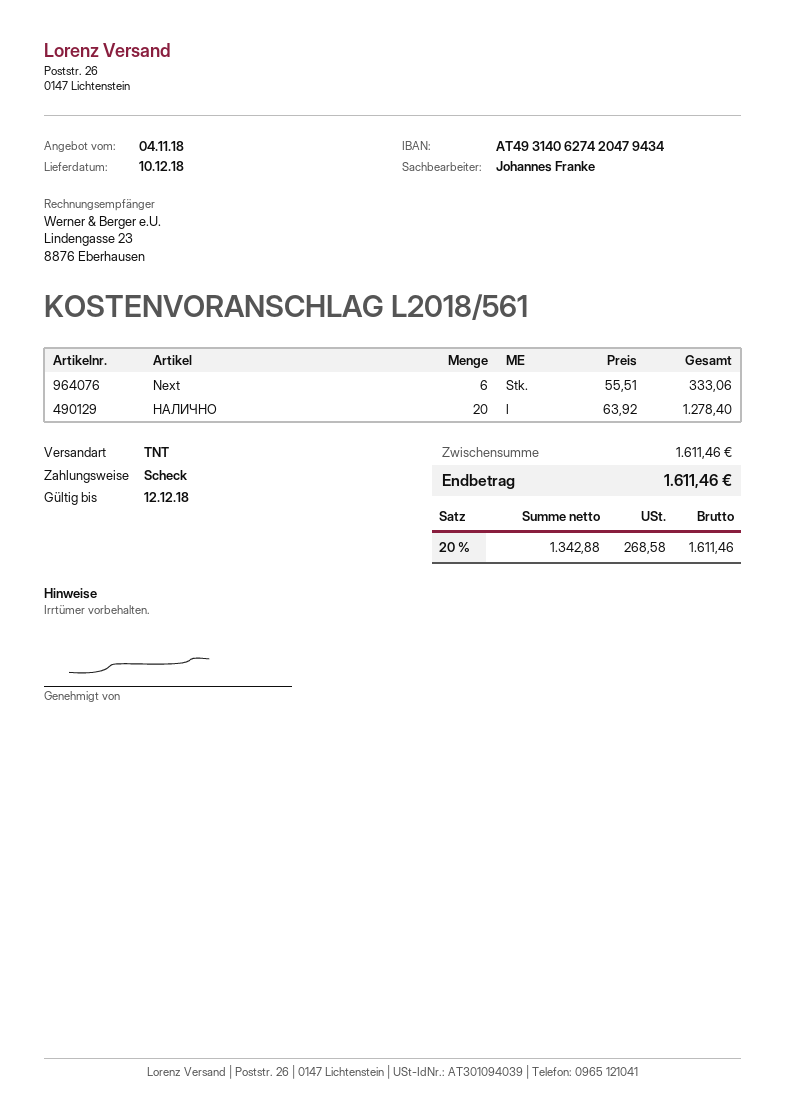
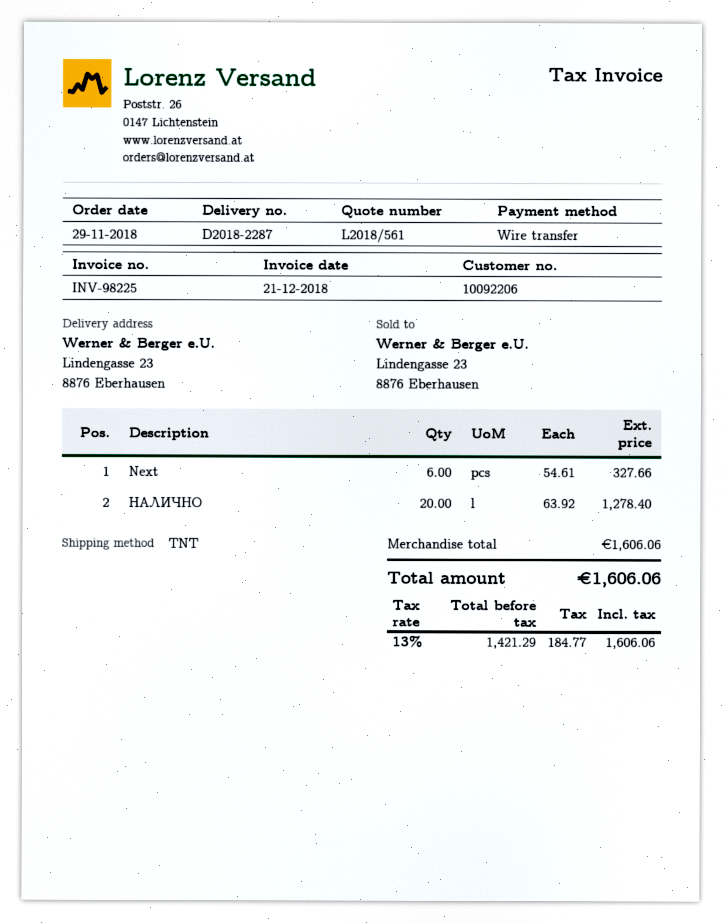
payment method: cheque -> bank transfer
Next: 6 x 55.51 = 333.06 -> 6 x 54.61 = 327.66
subtotal: 1611.46 -> 1606.06
net: 1342.88 -> 1421.29
tax: 20% = 268.58 -> 13% = 184.77
total: 1611.46 -> 1606.06

